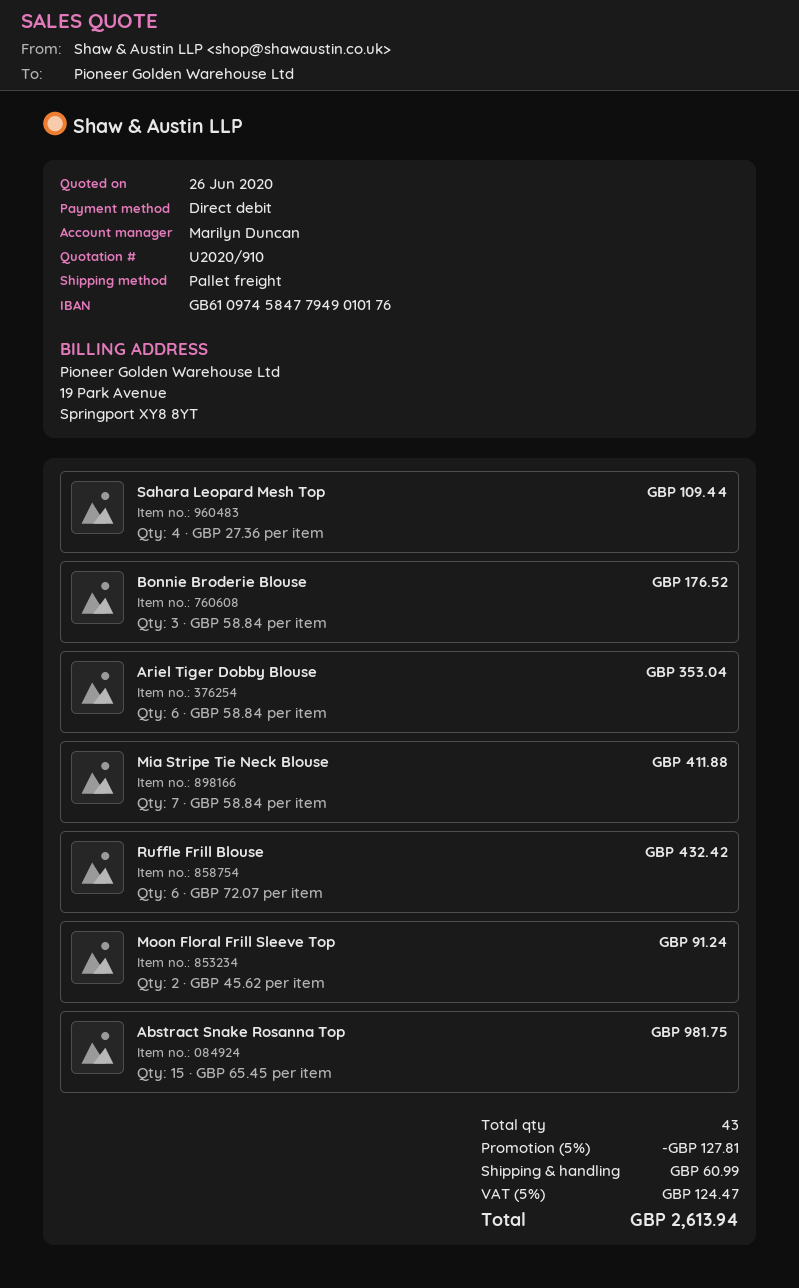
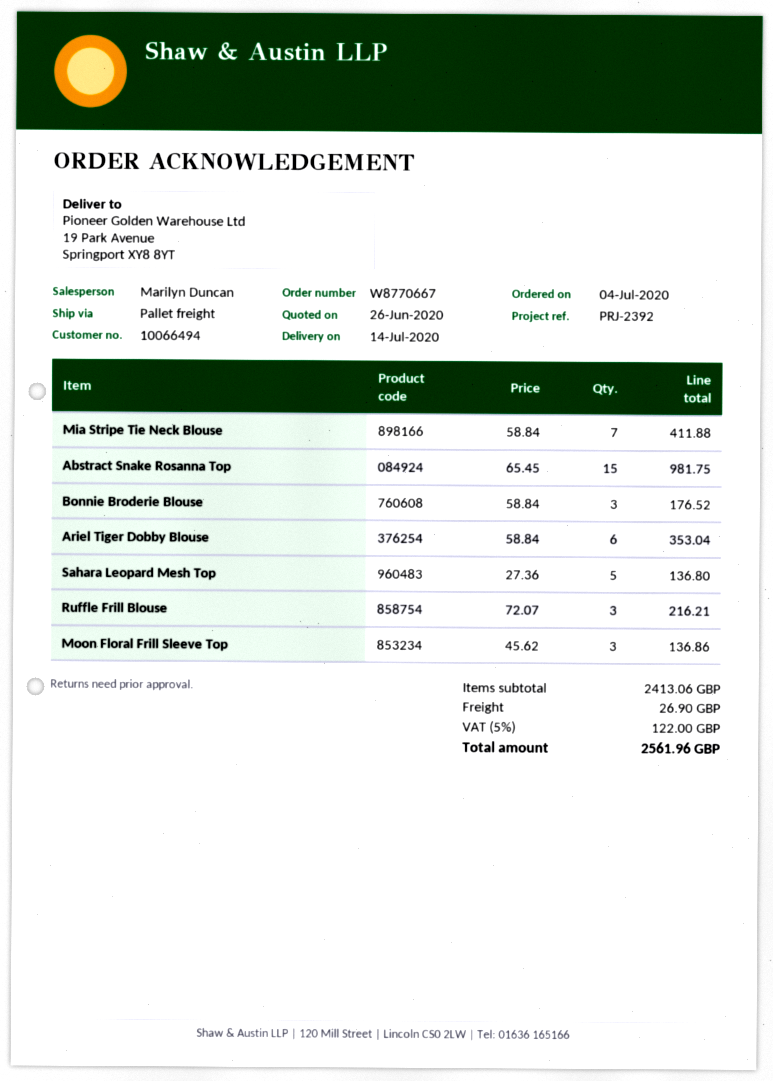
Sahara Leopard Mesh Top: 4 x 27.36 = 109.44 -> 5 x 27.36 = 136.80
Ruffle Frill Blouse: 6 x 72.07 = 432.42 -> 3 x 72.07 = 216.21
Moon Floral Frill Sleeve Top: 2 x 45.62 = 91.24 -> 3 x 45.62 = 136.86
discount: 5% = 127.81 -> none
shipping: 60.99 -> 26.90
tax: 5% = 124.47 -> 5% = 122.00
total: 2613.94 -> 2561.96

